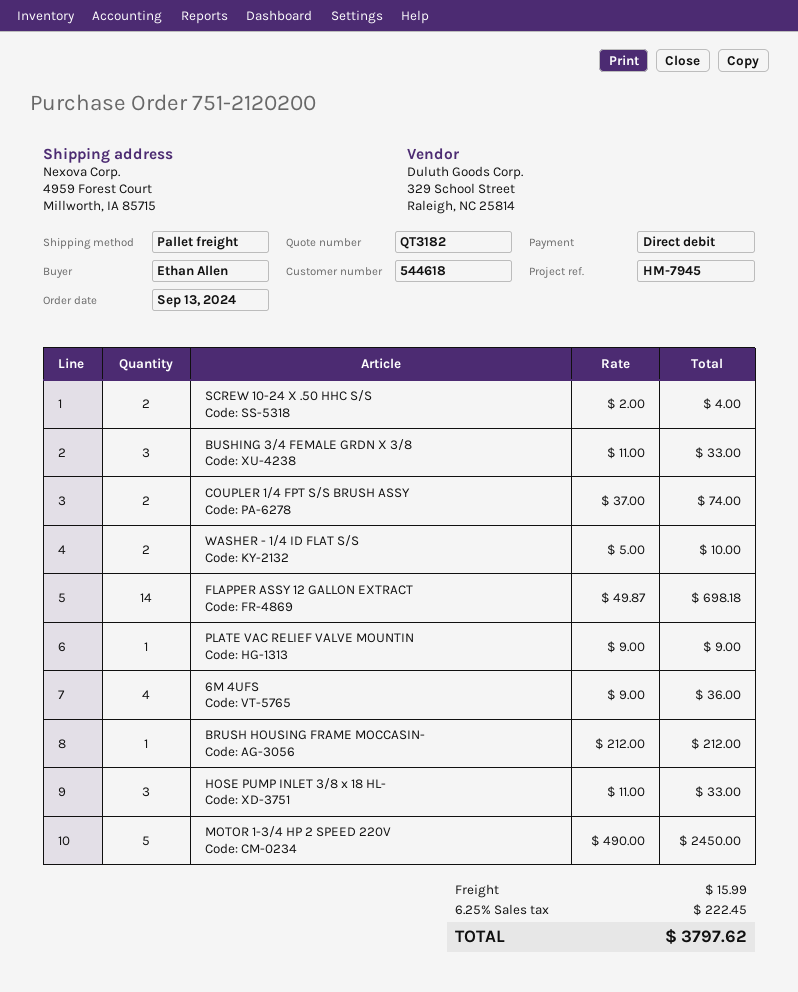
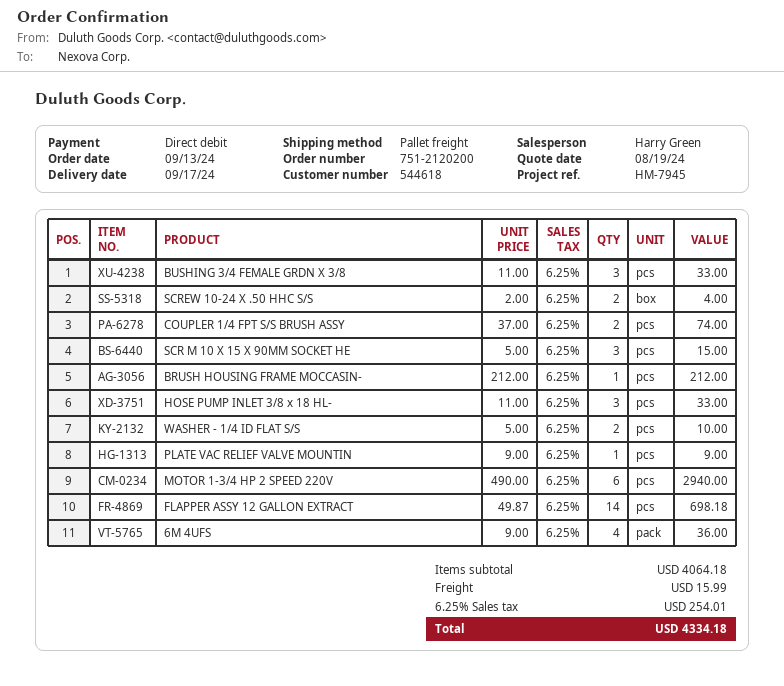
MOTOR 1-3/4 HP 2 SPEED 220V: 5 x 490.00 = 2450.00 -> 6 x 490.00 = 2940.00
SCR M 10 X 15 X 90MM SOCKET HE: none -> 3 x 5.00 = 15.00
tax: 6.25% = 222.45 -> 6.25% = 254.01
total: 3797.62 -> 4334.18

